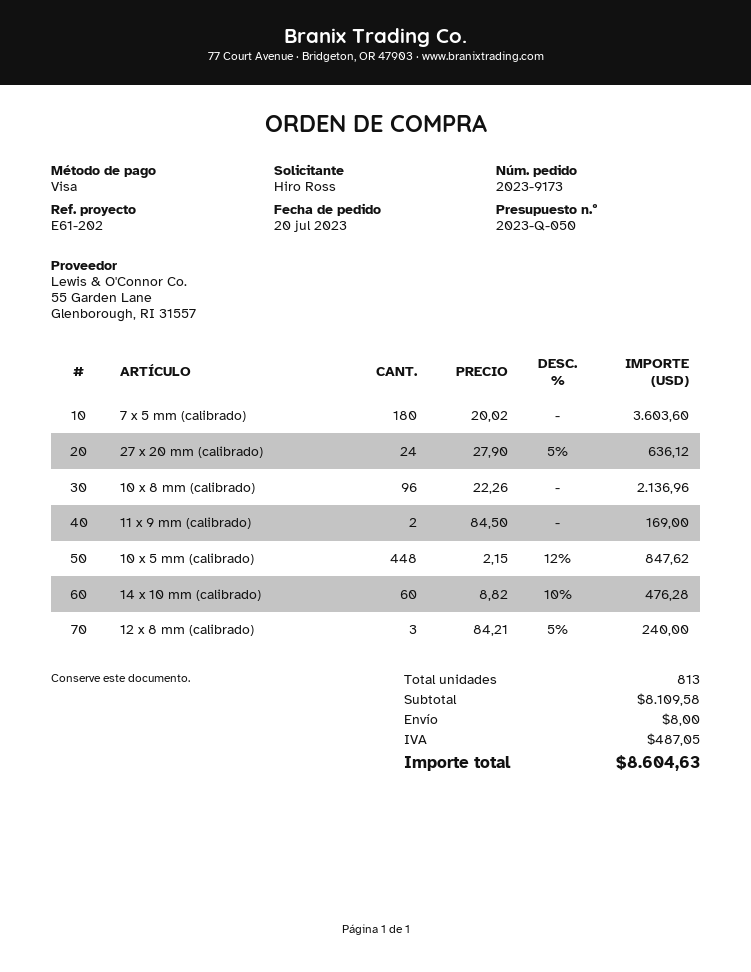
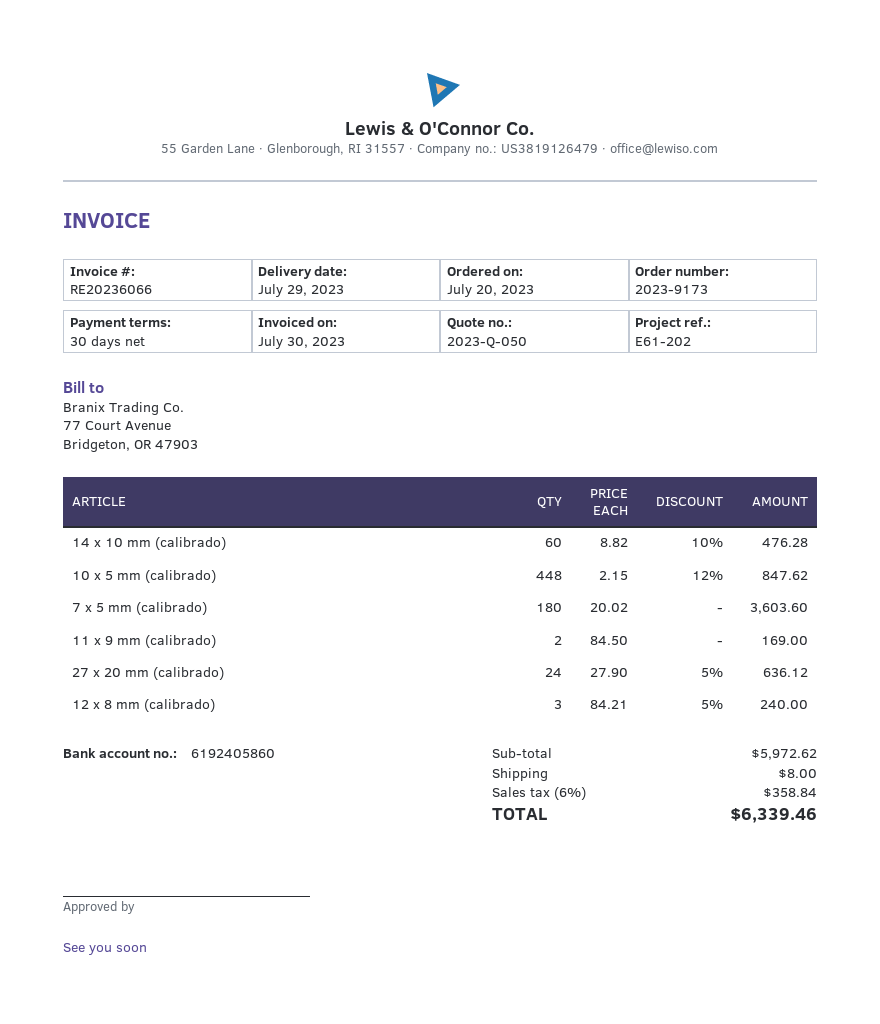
10 x 8 mm (calibrado): 96 x 22.26 = 2136.96 -> none
subtotal: 8109.58 -> 5972.62
tax: 487.05 -> 358.84
total: 8604.63 -> 6339.46

